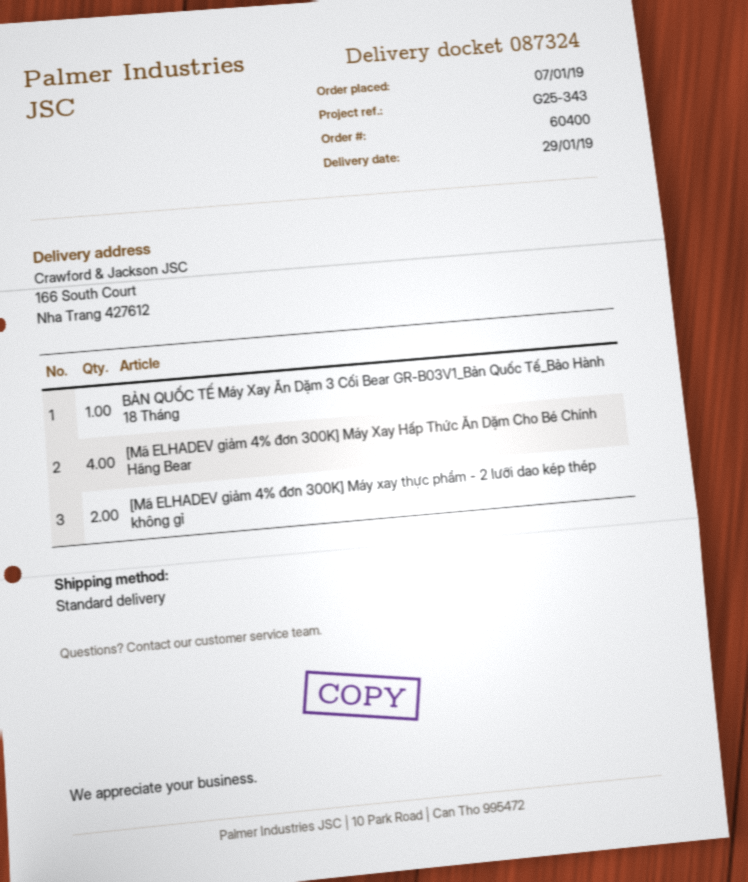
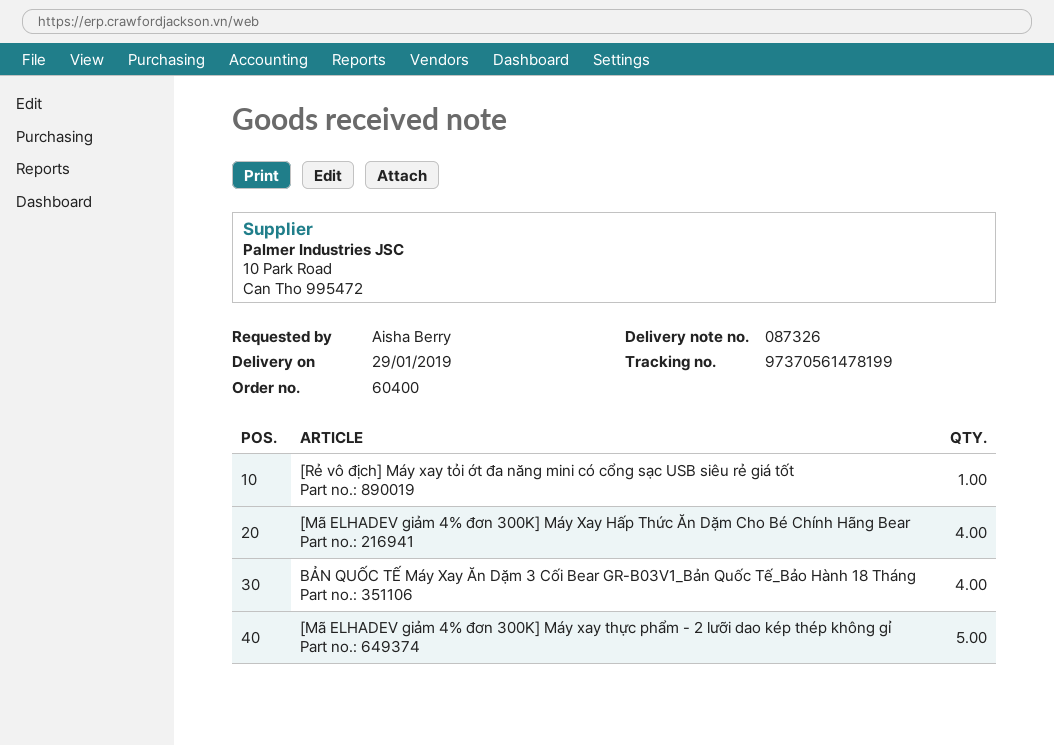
delivery note number: 087324 -> 087326
BẢN QUỐC TẾ Máy Xay Ăn Dặm 3 Cối Bear GR-B03V1_Bản Quốc Tế_Bảo Hành 18 Tháng: 1 -> 4
[Mã ELHADEV giảm 4% đơn 300K] Máy xay thực phẩm - 2 lưỡi dao kép thép không gỉ: 2 -> 5
[Rẻ vô địch] Máy xay tỏi ớt đa năng mini có cổng sạc USB siêu rẻ giá tốt: none -> 1

